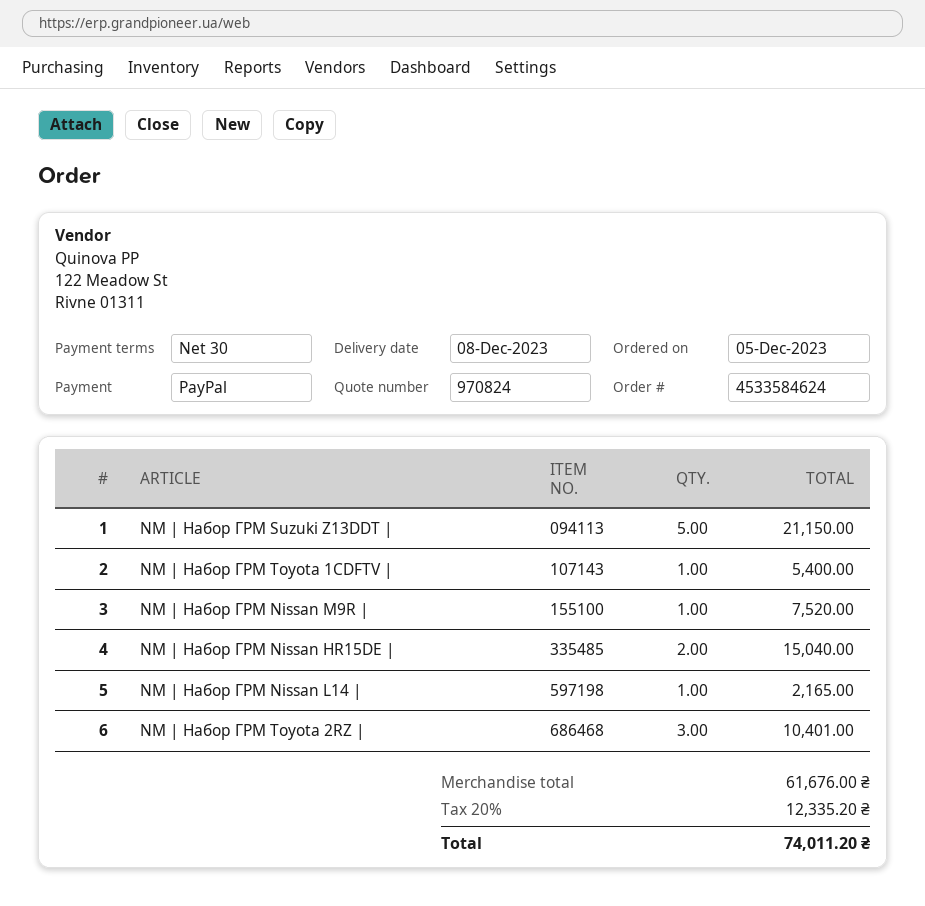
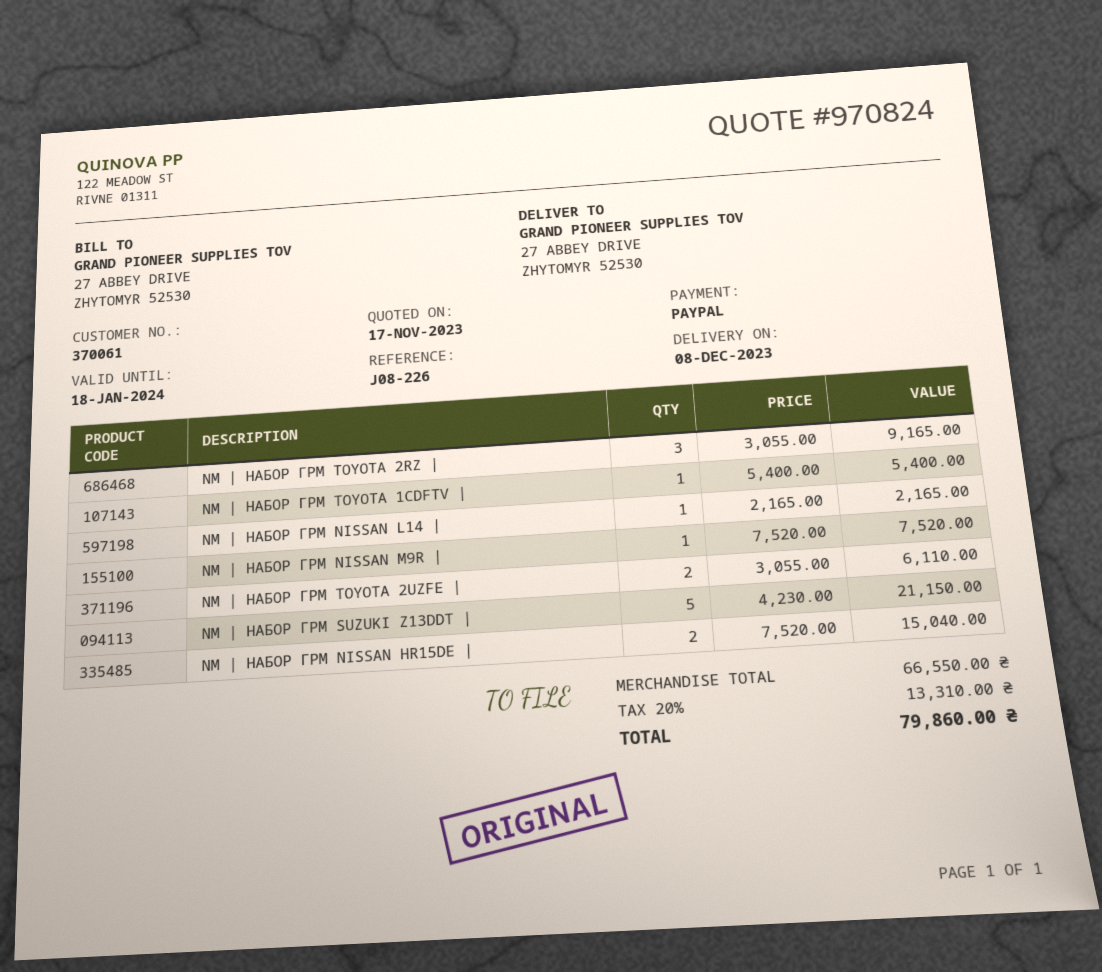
NM | Набор ГРМ Toyota 2RZ |: 3 for 10401.00 -> 3 for 9165.00
NM | НАБОР ГРМ TOYOTA 2UZFE |: none -> 2 for 6110.00
subtotal: 61676.00 -> 66550.00
tax: 20% = 12335.20 -> 20% = 13310.00
total: 74011.20 -> 79860.00

